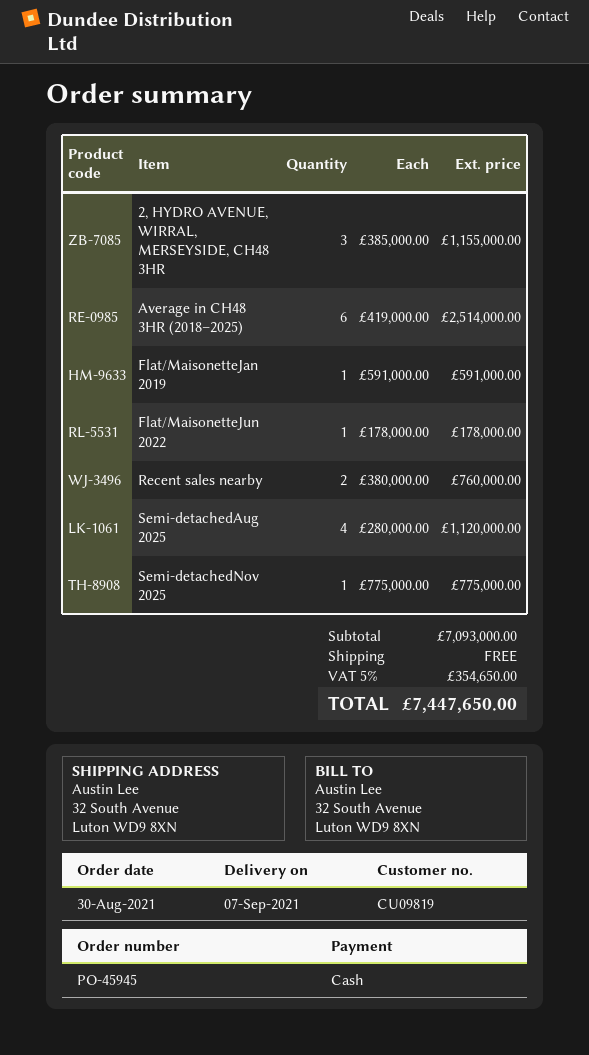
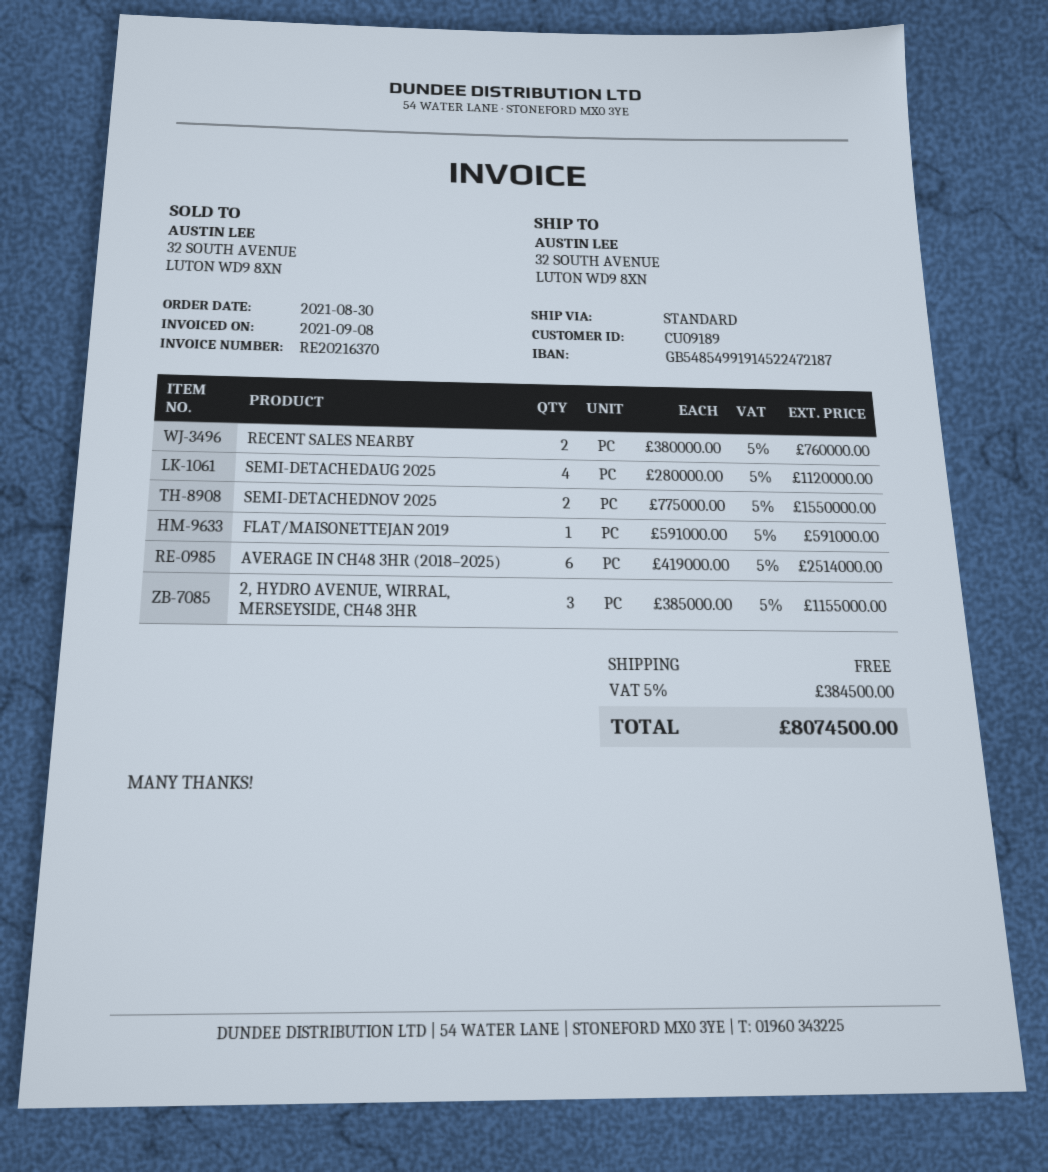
customer number: CU09819 -> CU09189
Flat/MaisonetteJun 2022: 1 x 178000.00 = 178000.00 -> none
Semi-detachedNov 2025: 1 x 775000.00 = 775000.00 -> 2 x 775000.00 = 1550000.00
tax: 5% = 354650.00 -> 5% = 384500.00
total: 7447650.00 -> 8074500.00

